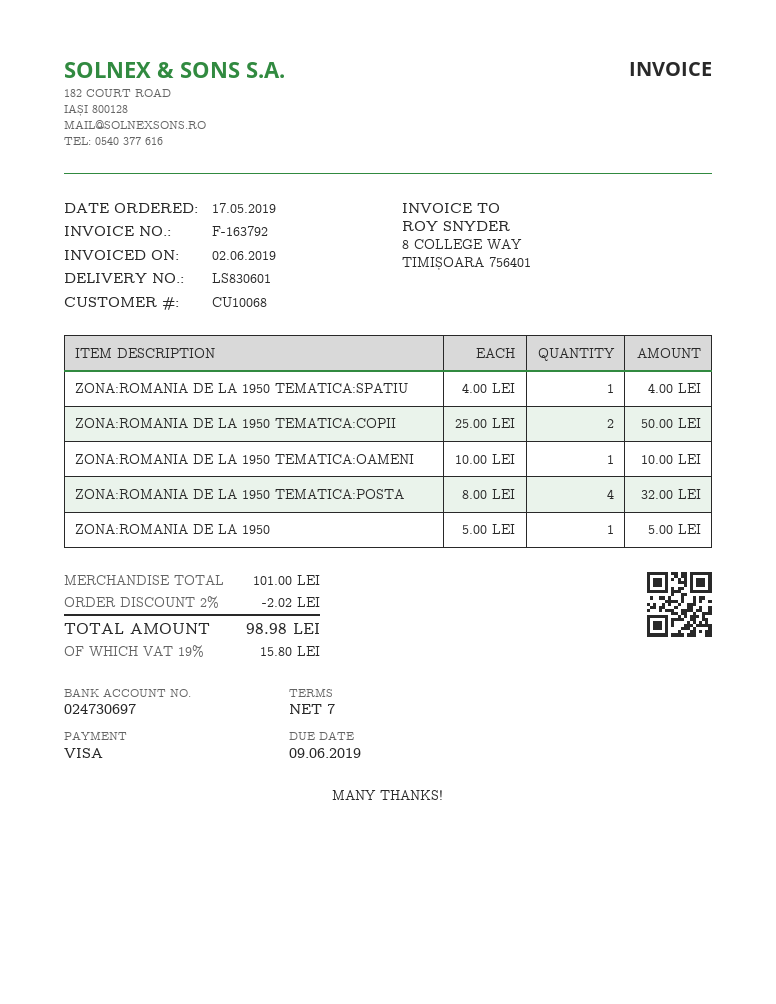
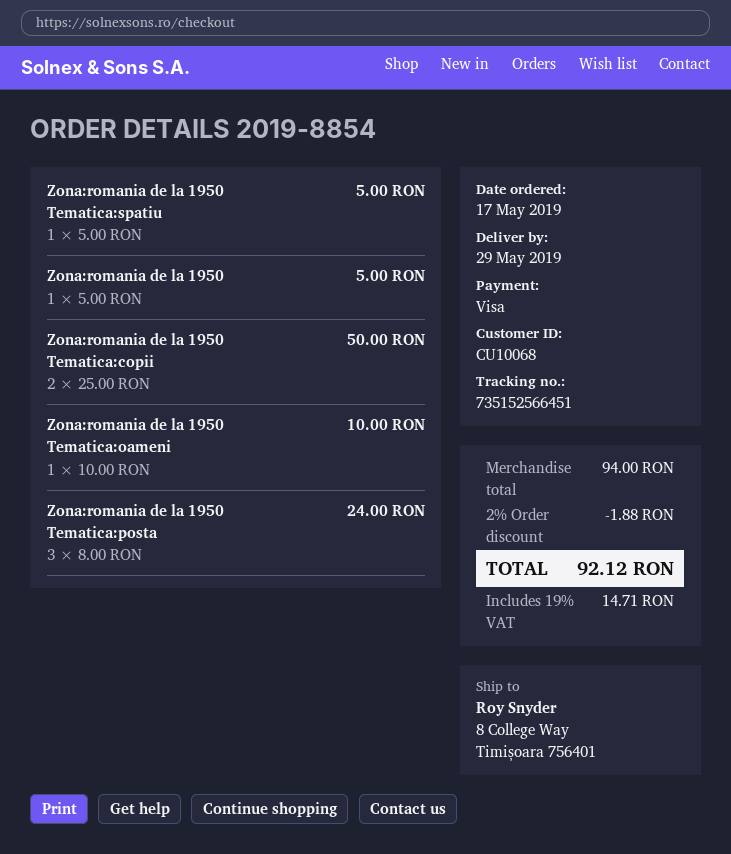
ZONA:ROMANIA DE LA 1950 TEMATICA:SPATIU: 1 x 4.00 = 4.00 -> 1 x 5.00 = 5.00
ZONA:ROMANIA DE LA 1950 TEMATICA:POSTA: 4 x 8.00 = 32.00 -> 3 x 8.00 = 24.00
subtotal: 101.00 -> 94.00
discount: 2% = 2.02 -> 2% = 1.88
tax: 19% = 15.80 -> 19% = 14.71
total: 98.98 -> 92.12

